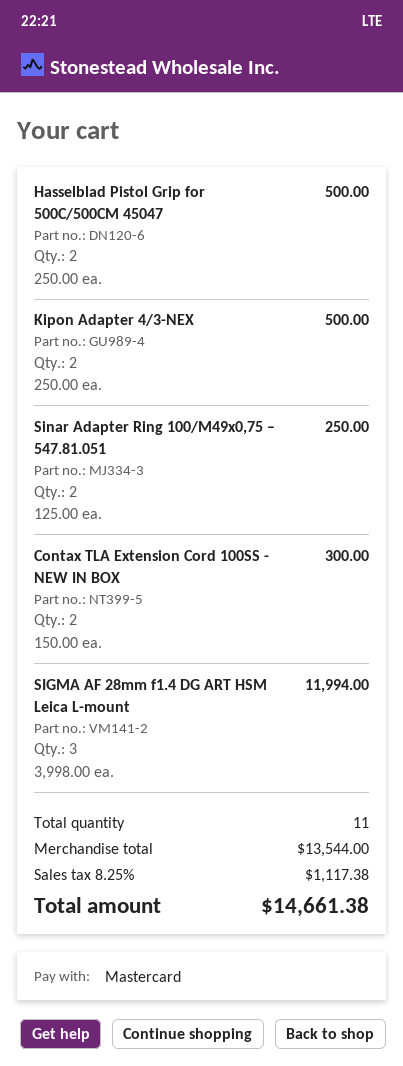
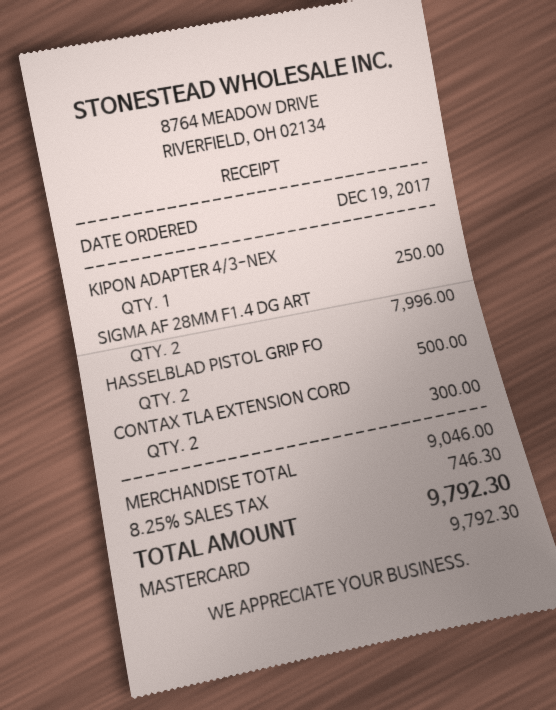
Kipon Adapter 4/3-NEX: 2 for 500.00 -> 1 for 250.00
Sinar Adapter Ring 100/M49x0,75 – 547.81.051: 2 for 250.00 -> none
SIGMA AF 28mm f1.4 DG ART HSM Leica L-mount: 3 for 11994.00 -> 2 for 7996.00
subtotal: 13544.00 -> 9046.00
tax: 8.25% = 1117.38 -> 8.25% = 746.30
total: 14661.38 -> 9792.30

